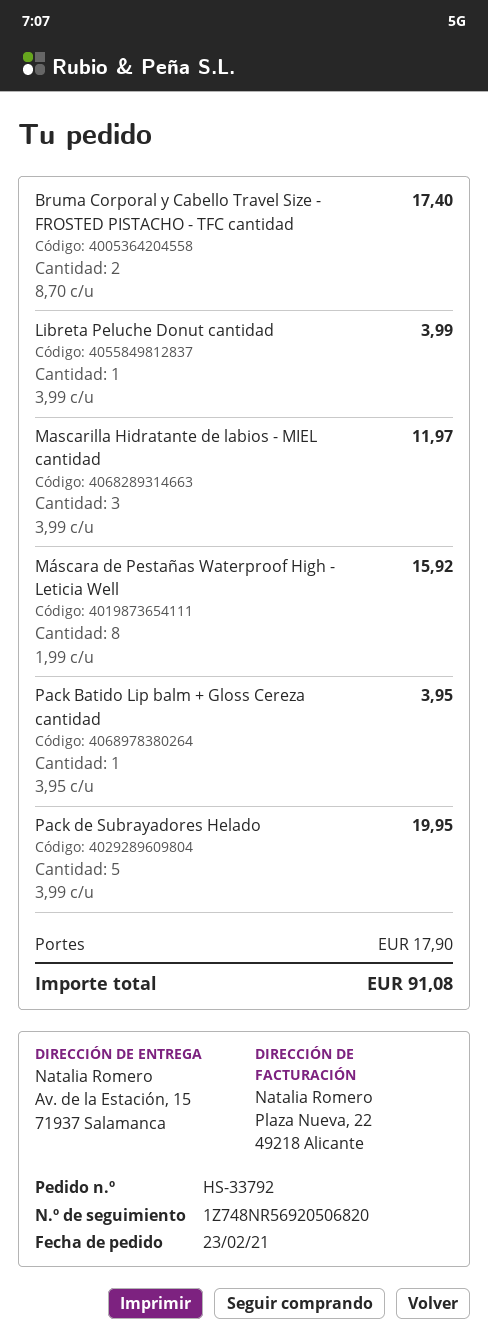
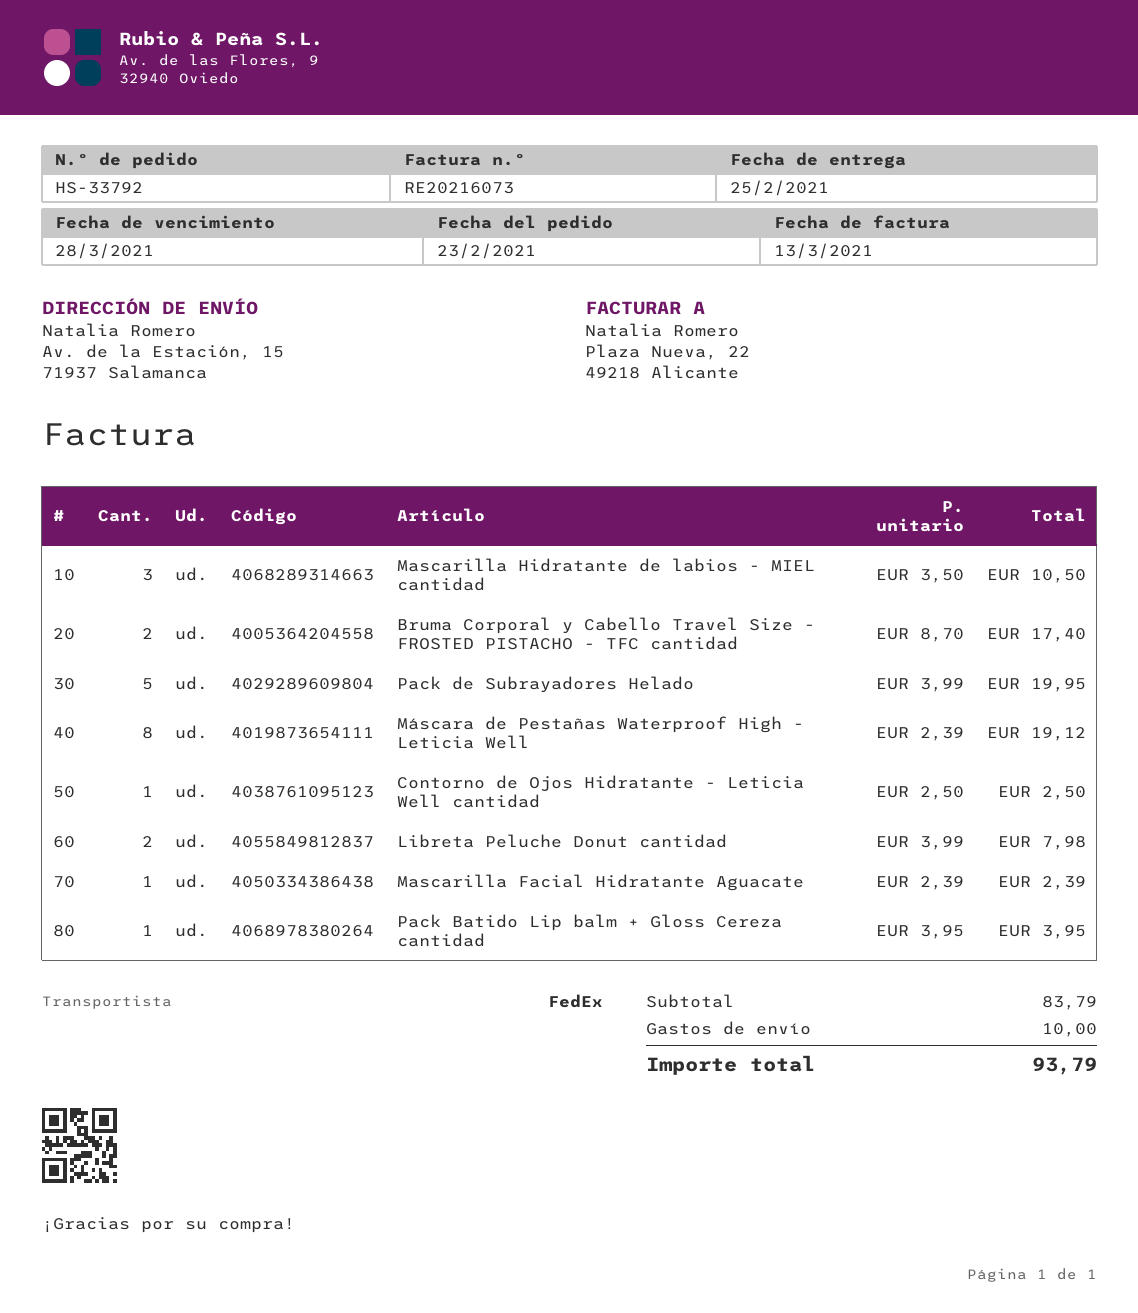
Libreta Peluche Donut cantidad: 1 x 3.99 = 3.99 -> 2 x 3.99 = 7.98
Mascarilla Hidratante de labios - MIEL cantidad: 3 x 3.99 = 11.97 -> 3 x 3.50 = 10.50
Máscara de Pestañas Waterproof High - Leticia Well: 8 x 1.99 = 15.92 -> 8 x 2.39 = 19.12
Contorno de Ojos Hidratante - Leticia Well cantidad: none -> 1 x 2.50 = 2.50
Mascarilla Facial Hidratante Aguacate: none -> 1 x 2.39 = 2.39
shipping: 17.90 -> 10.00
total: 91.08 -> 93.79

